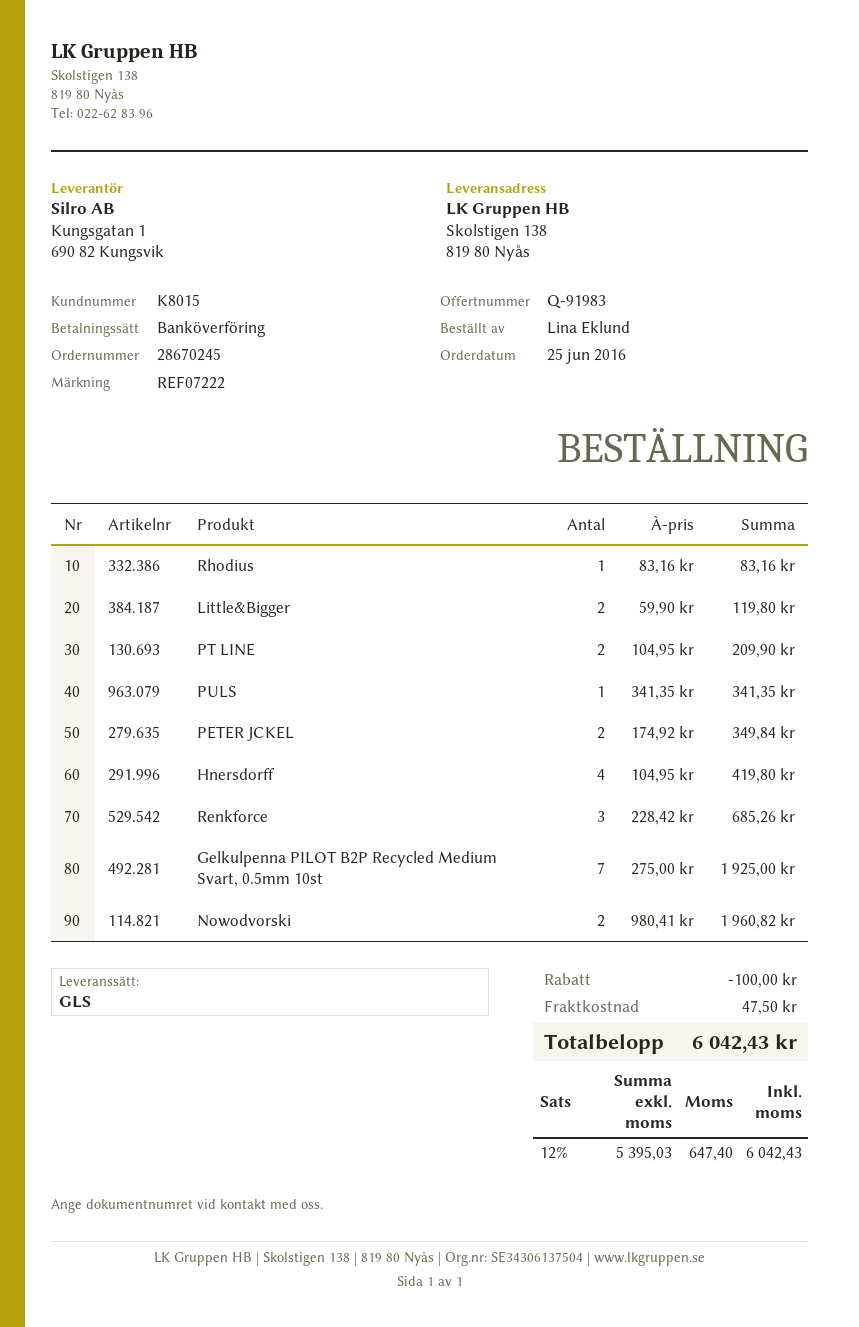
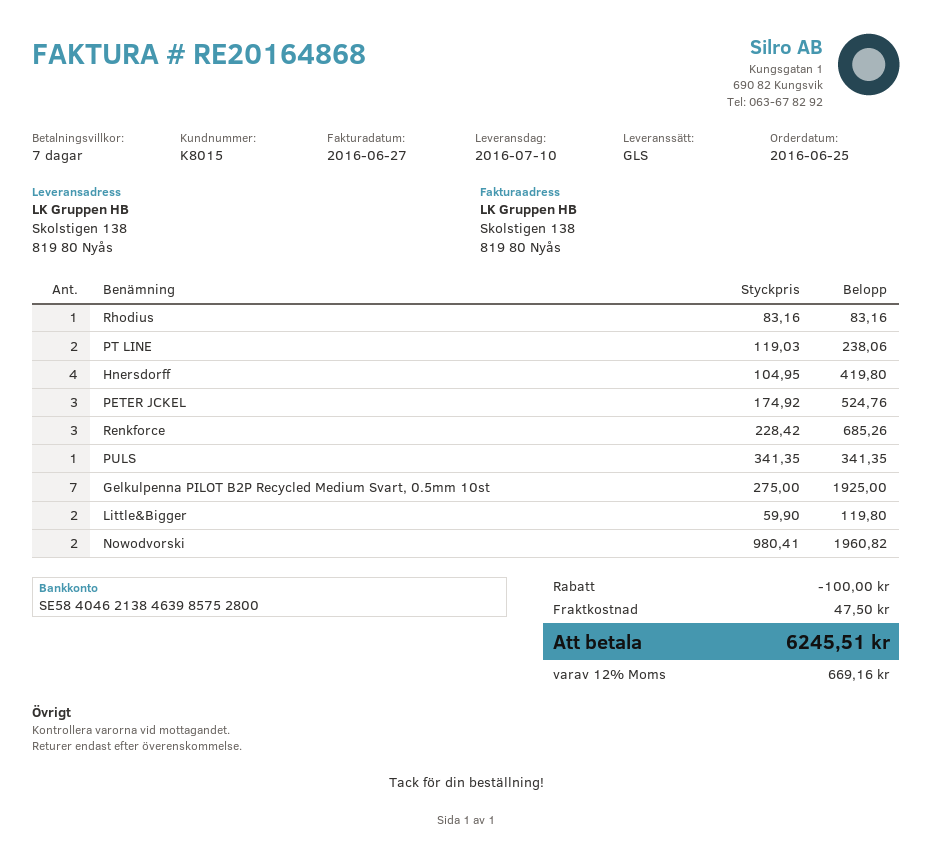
PT LINE: 2 x 104.95 = 209.90 -> 2 x 119.03 = 238.06
PETER JCKEL: 2 x 174.92 = 349.84 -> 3 x 174.92 = 524.76
tax: 12% = 647.40 -> 12% = 669.16
total: 6042.43 -> 6245.51

